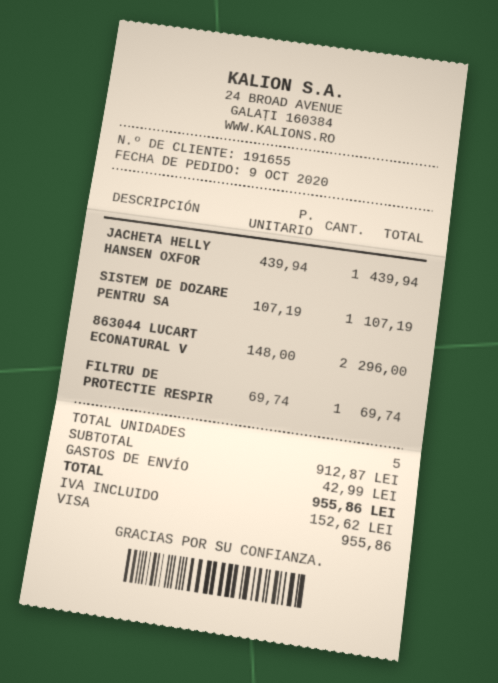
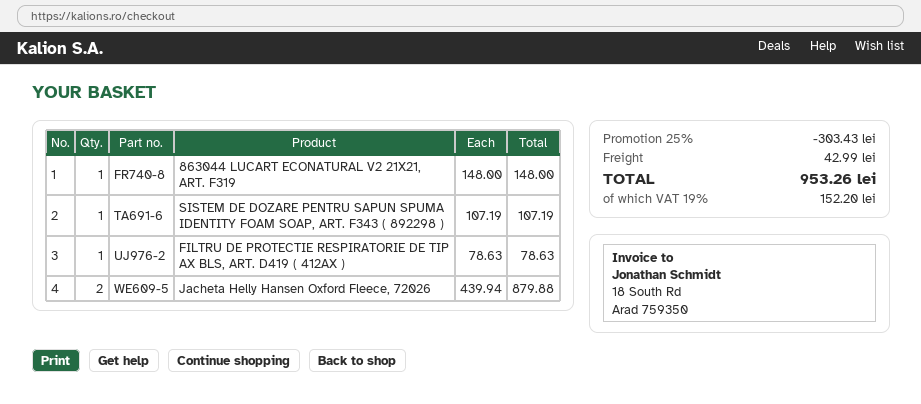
JACHETA HELLY HANSEN OXFOR: 1 x 439.94 = 439.94 -> 2 x 439.94 = 879.88
863044 LUCART ECONATURAL V: 2 x 148.00 = 296.00 -> 1 x 148.00 = 148.00
FILTRU DE PROTECTIE RESPIR: 1 x 69.74 = 69.74 -> 1 x 78.63 = 78.63
discount: none -> 25% = 303.43
tax: 152.62 -> 152.20
total: 955.86 -> 953.26

